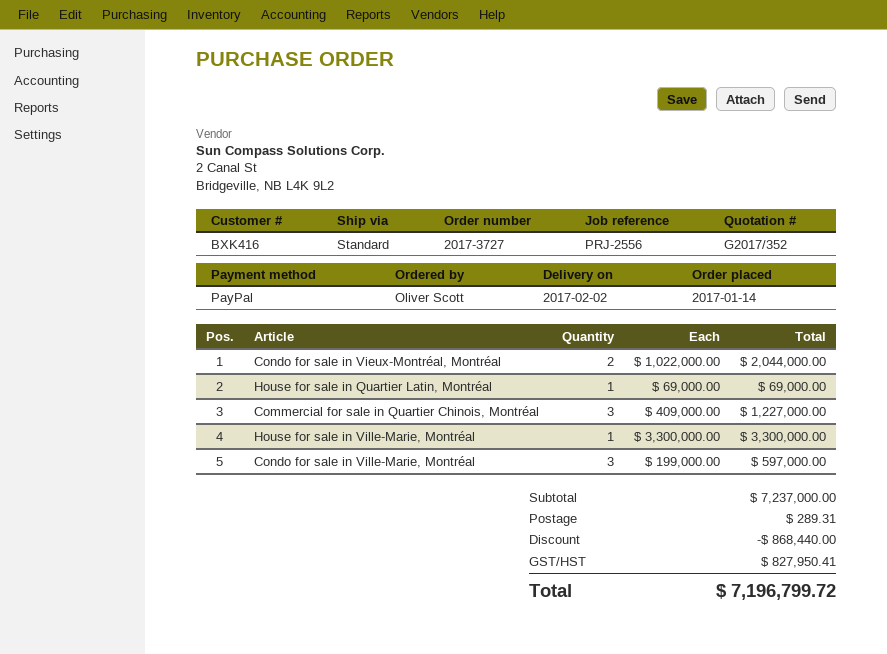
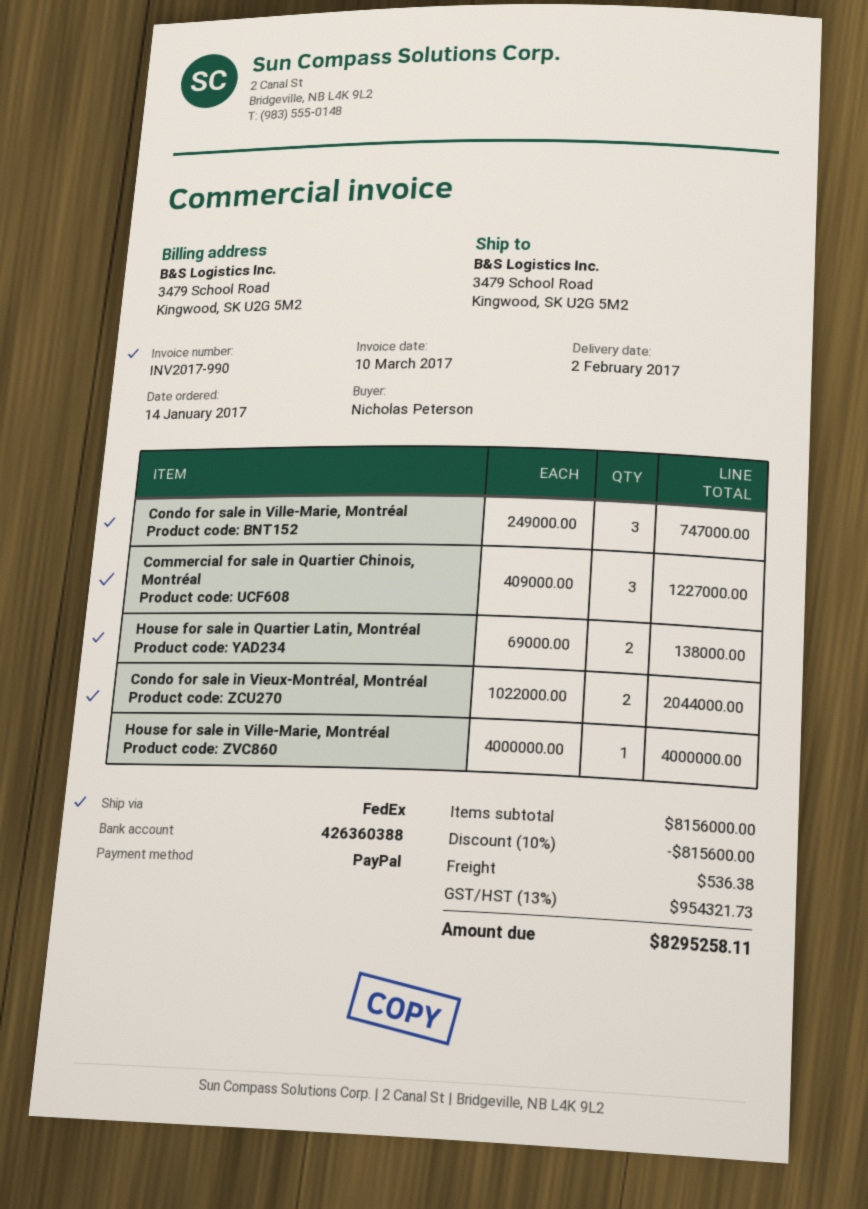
ordered by: Oliver Scott -> Nicholas Peterson
shipping method: standard -> FedEx
House for sale in Quartier Latin, Montréal: 1 x 69000.00 = 69000.00 -> 2 x 69000.00 = 138000.00
House for sale in Ville-Marie, Montréal: 1 x 3300000.00 = 3300000.00 -> 1 x 4000000.00 = 4000000.00
Condo for sale in Ville-Marie, Montréal: 3 x 199000.00 = 597000.00 -> 3 x 249000.00 = 747000.00
subtotal: 7237000.00 -> 8156000.00
discount: 868440.00 -> 815600.00
shipping: 289.31 -> 536.38
tax: 827950.41 -> 954321.73
total: 7196799.72 -> 8295258.11

